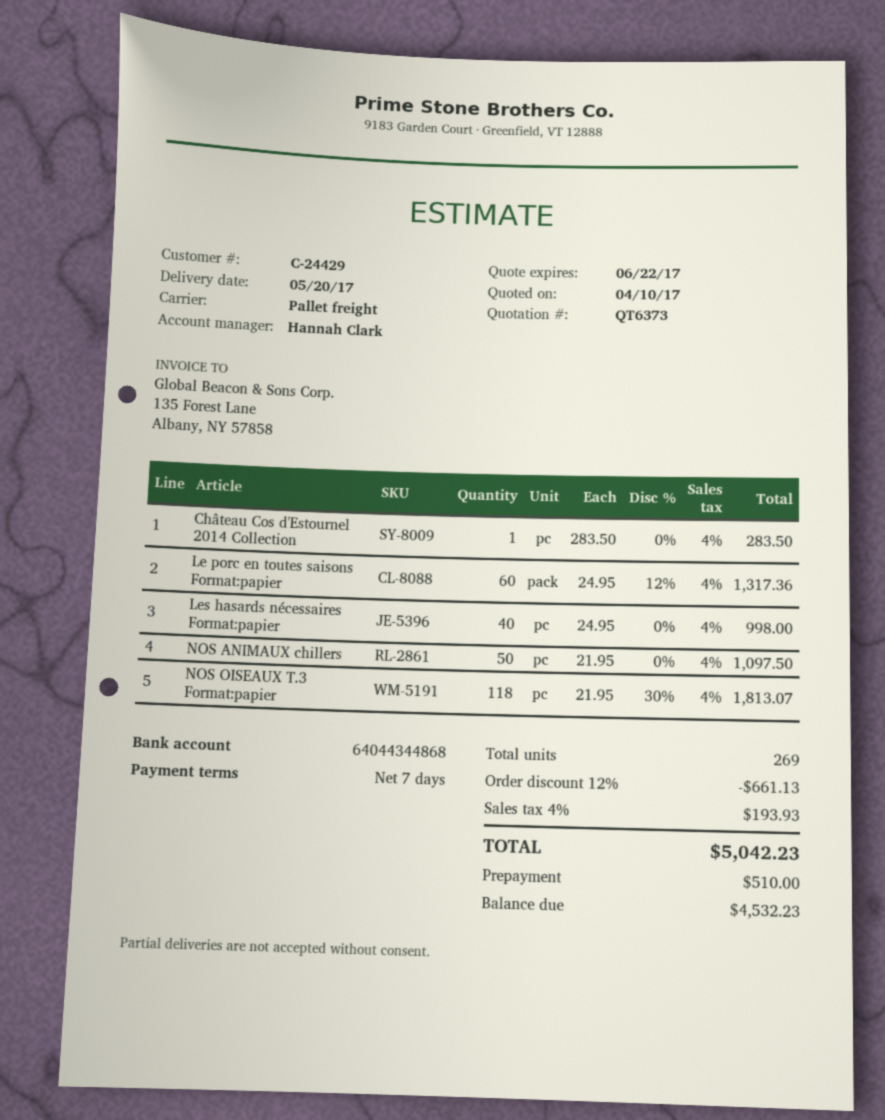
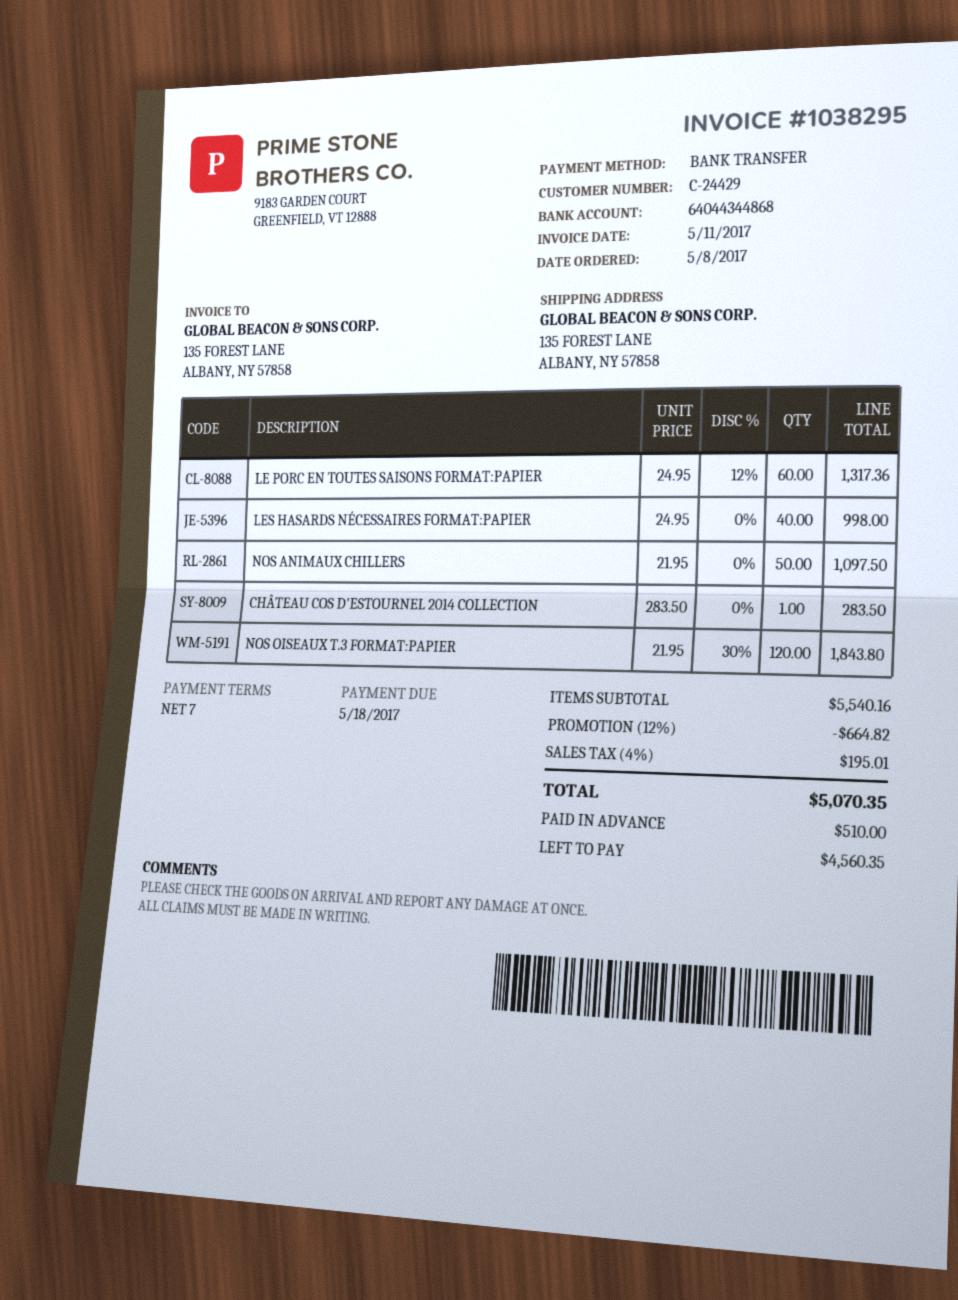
NOS OISEAUX T.3 Format:papier: 118 x 21.95 - 30% = 1813.07 -> 120 x 21.95 - 30% = 1843.80
discount: 12% = 661.13 -> 12% = 664.82
tax: 4% = 193.93 -> 4% = 195.01
total: 5042.23 -> 5070.35
balance: 4532.23 -> 4560.35

